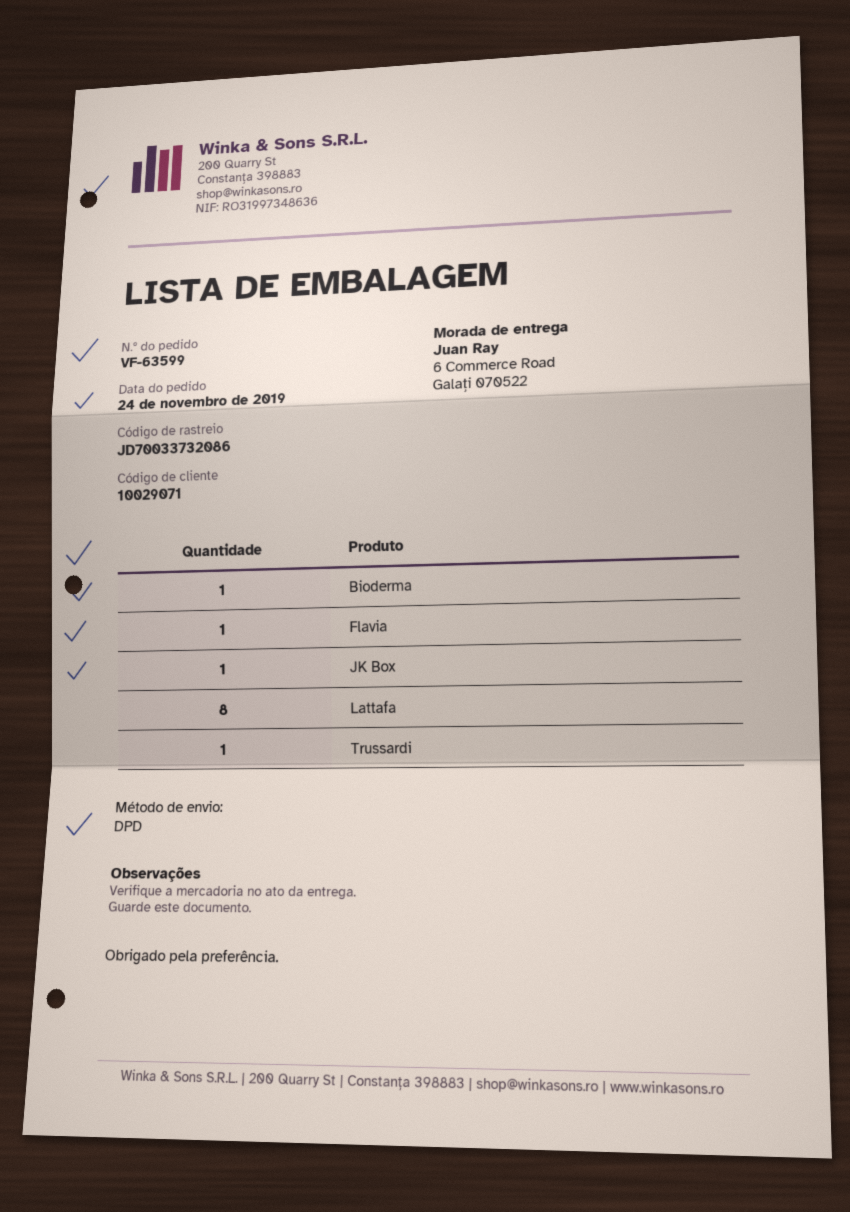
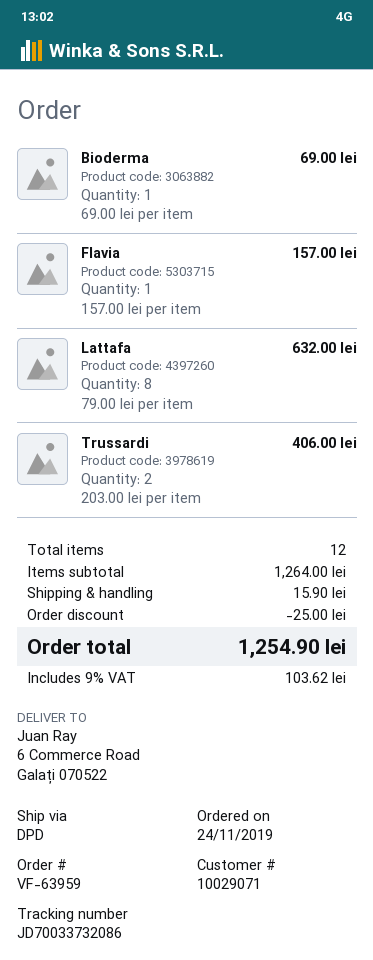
order number: VF-63599 -> VF-63959
JK Box: 1 -> none
Trussardi: 1 -> 2

